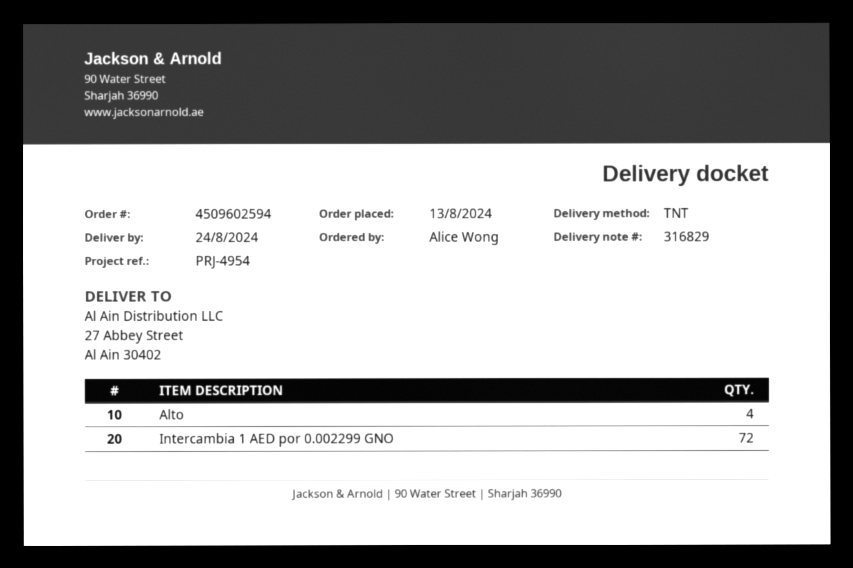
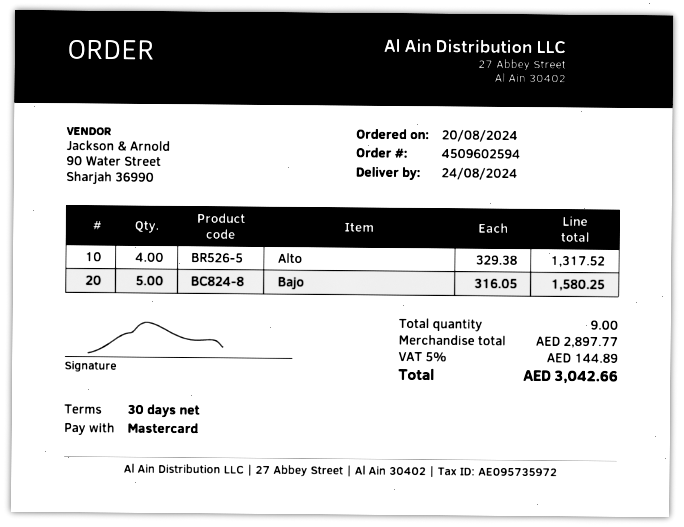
order date: 2024-08-13 -> 2024-08-20
Intercambia 1 AED por 0.002299 GNO: 72 -> none
Bajo: none -> 5

